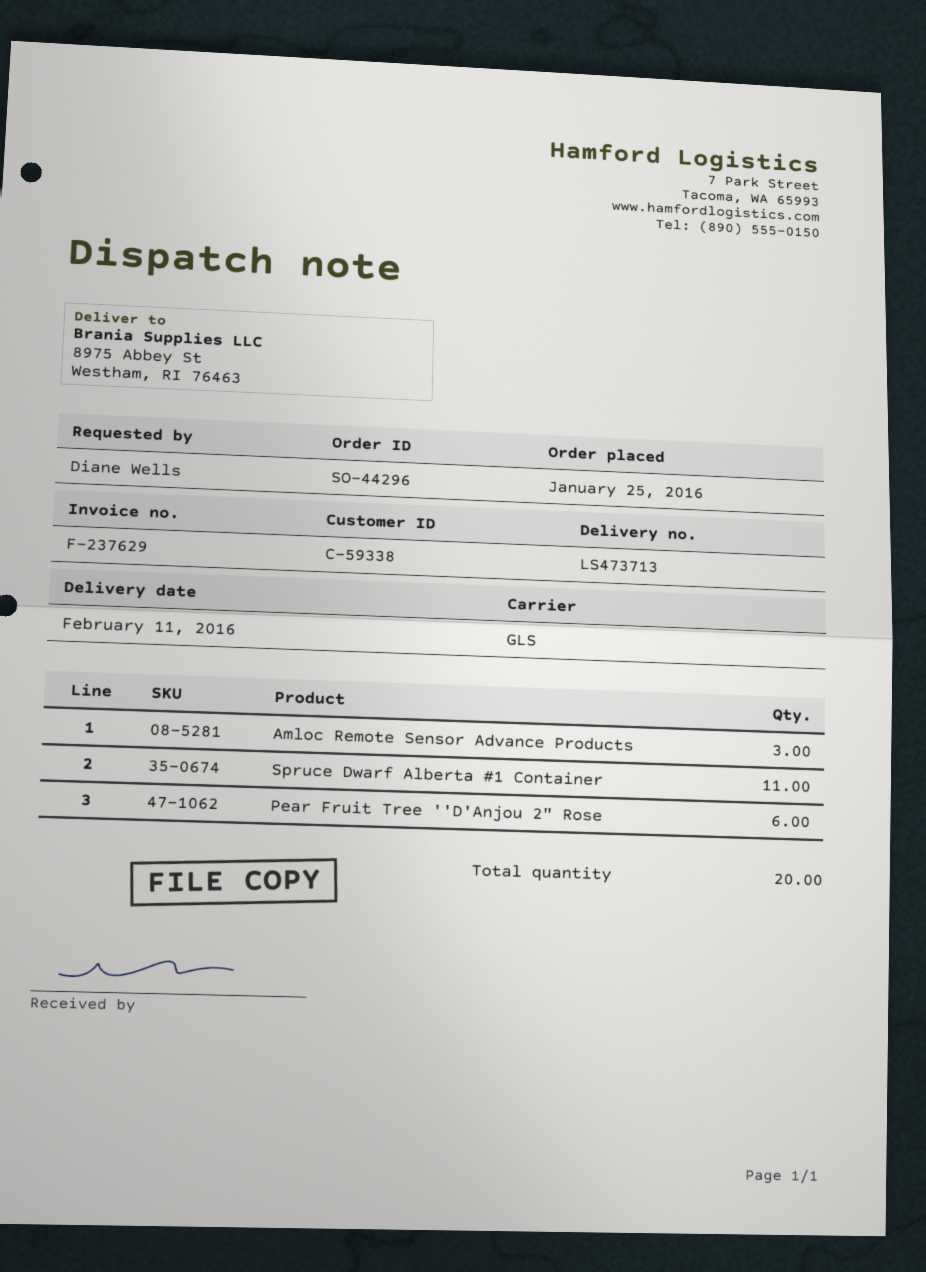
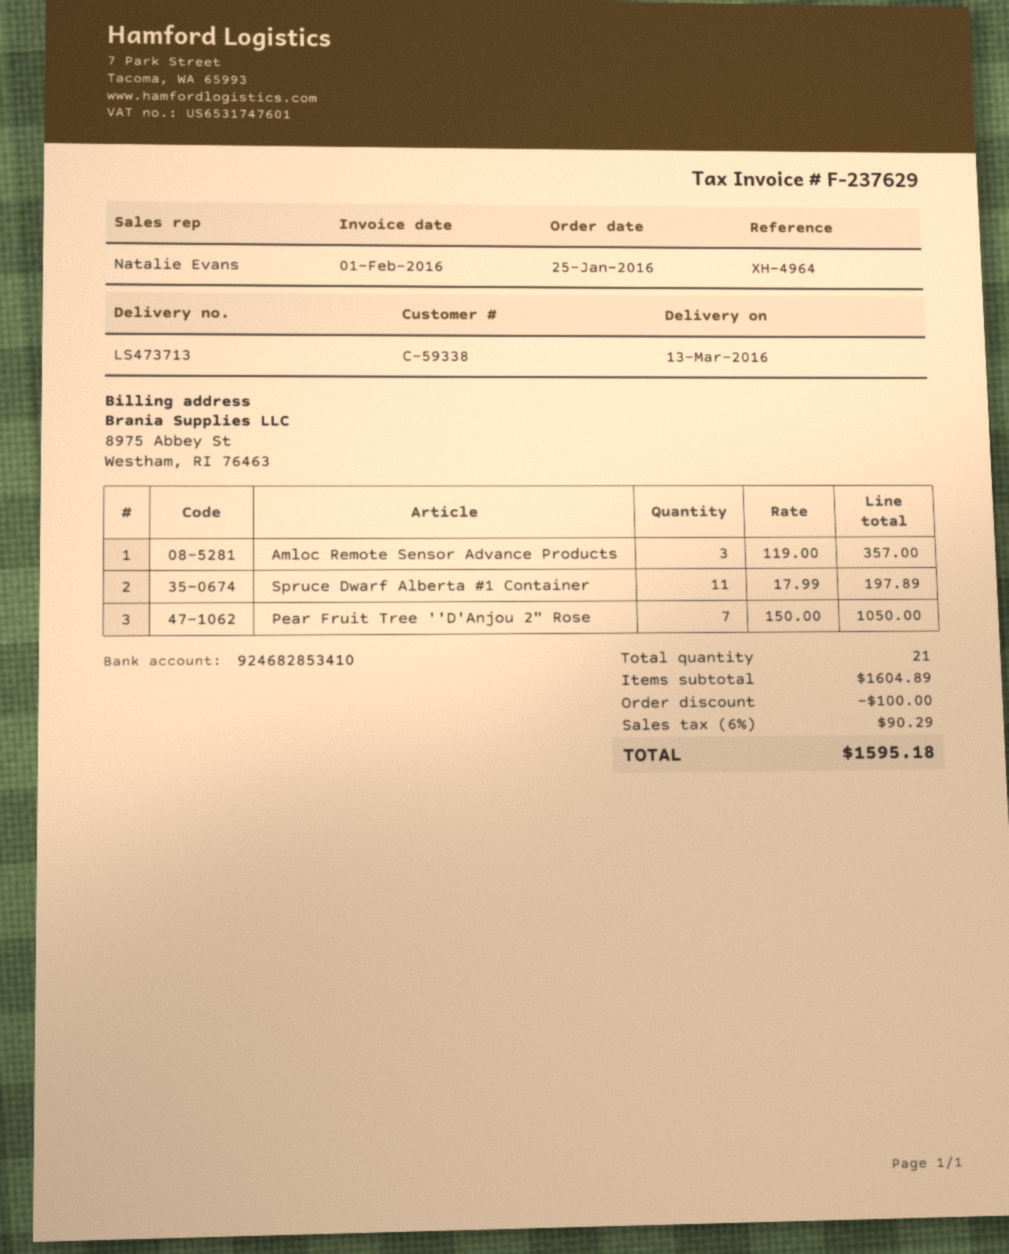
delivery date: 2016-02-11 -> 2016-03-13
Pear Fruit Tree ''D'Anjou 2" Rose: 6 -> 7
total quantity: 20 -> 21

